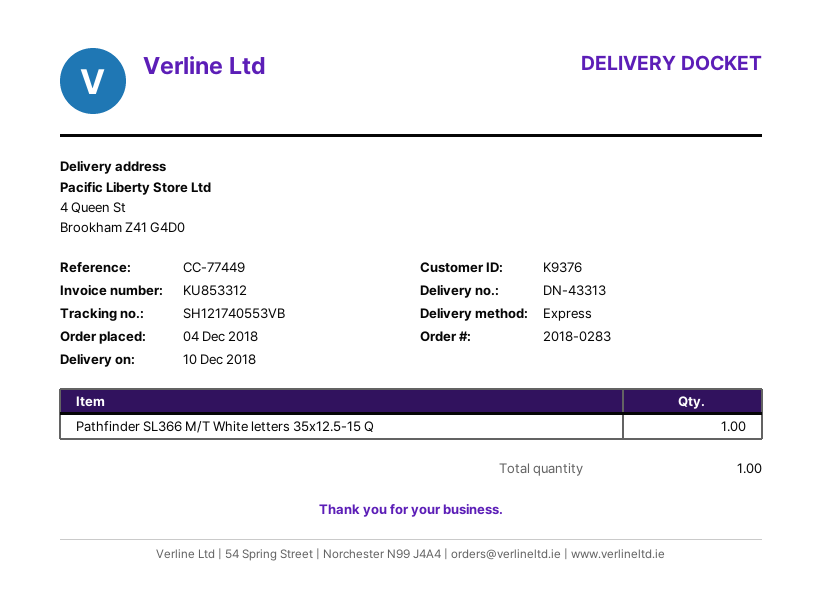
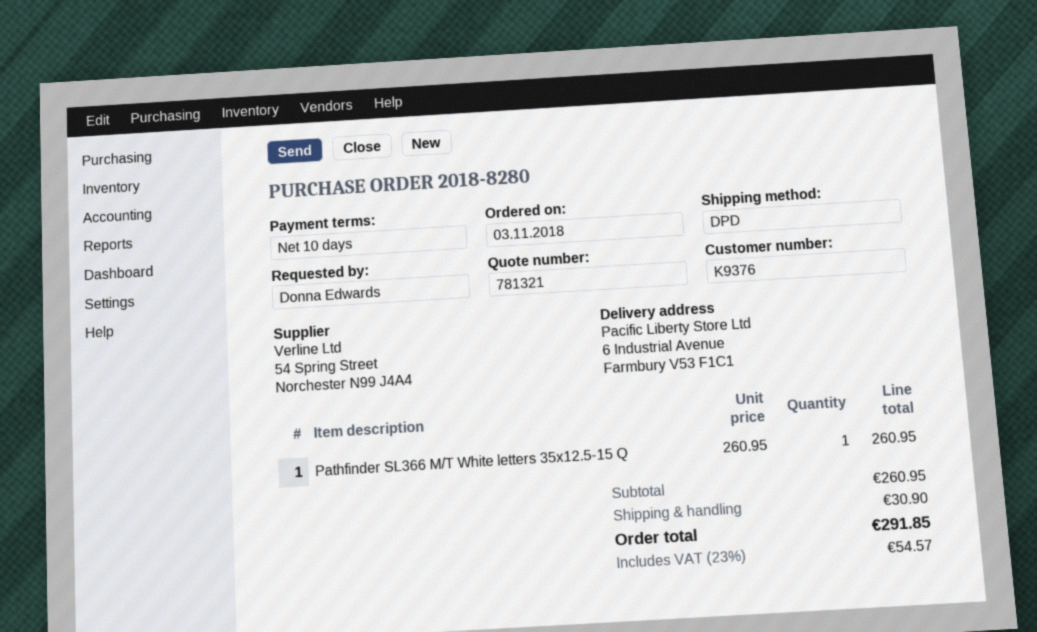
order number: 2018-0283 -> 2018-8280
order date: 2018-12-04 -> 2018-11-03
shipping method: express -> DPD
ship to: 4 Queen St, Brookham Z41 G4D0 -> 6 Industrial Avenue, Farmbury V53 F1C1

